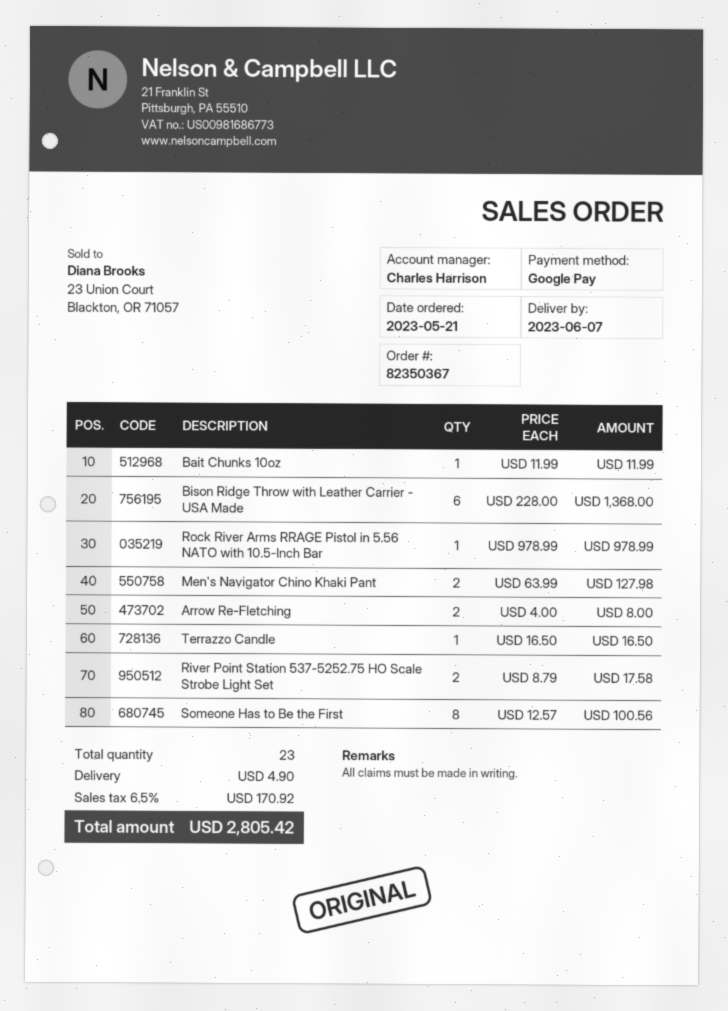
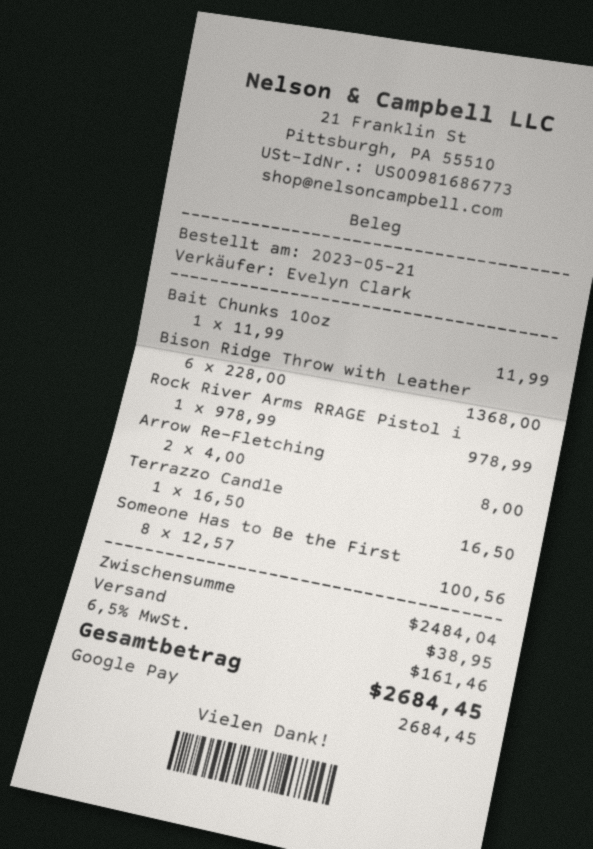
sales rep: Charles Harrison -> Evelyn Clark
Men's Navigator Chino Khaki Pant: 2 x 63.99 = 127.98 -> none
River Point Station 537-5252.75 HO Scale Strobe Light Set: 2 x 8.79 = 17.58 -> none
shipping: 4.90 -> 38.95
tax: 6.5% = 170.92 -> 6.5% = 161.46
total: 2805.42 -> 2684.45

